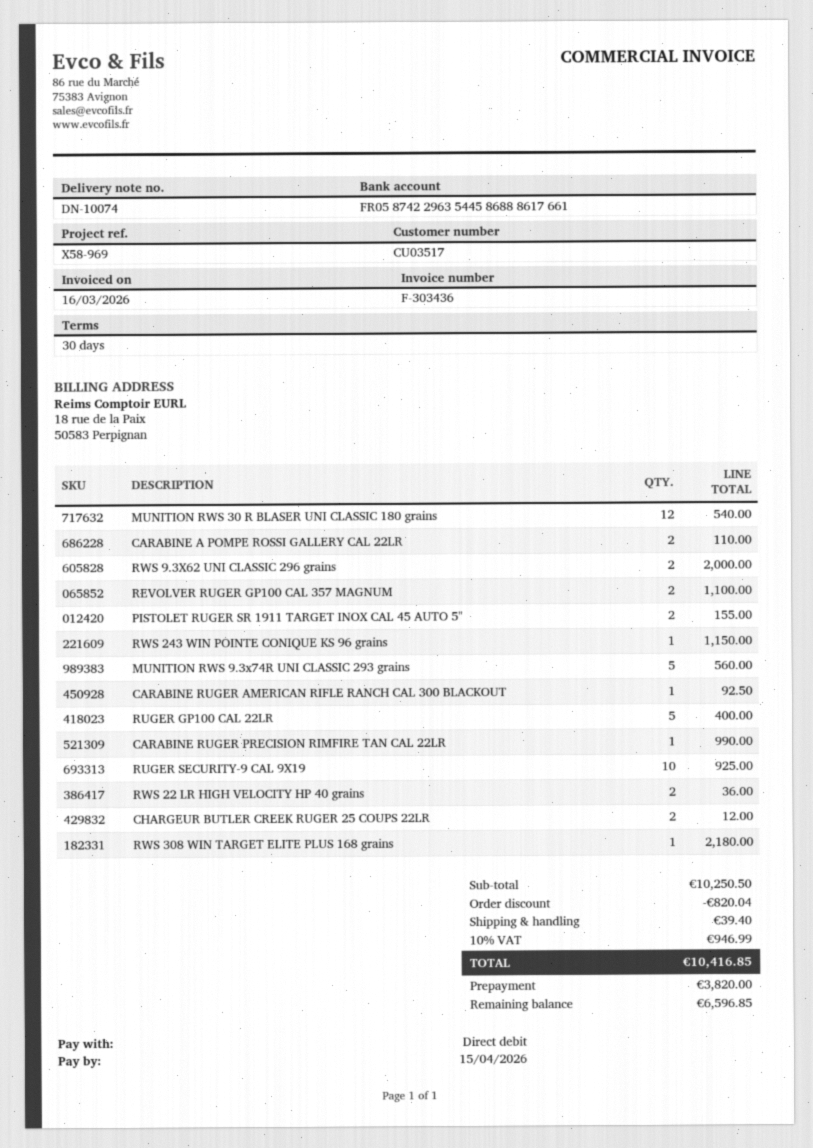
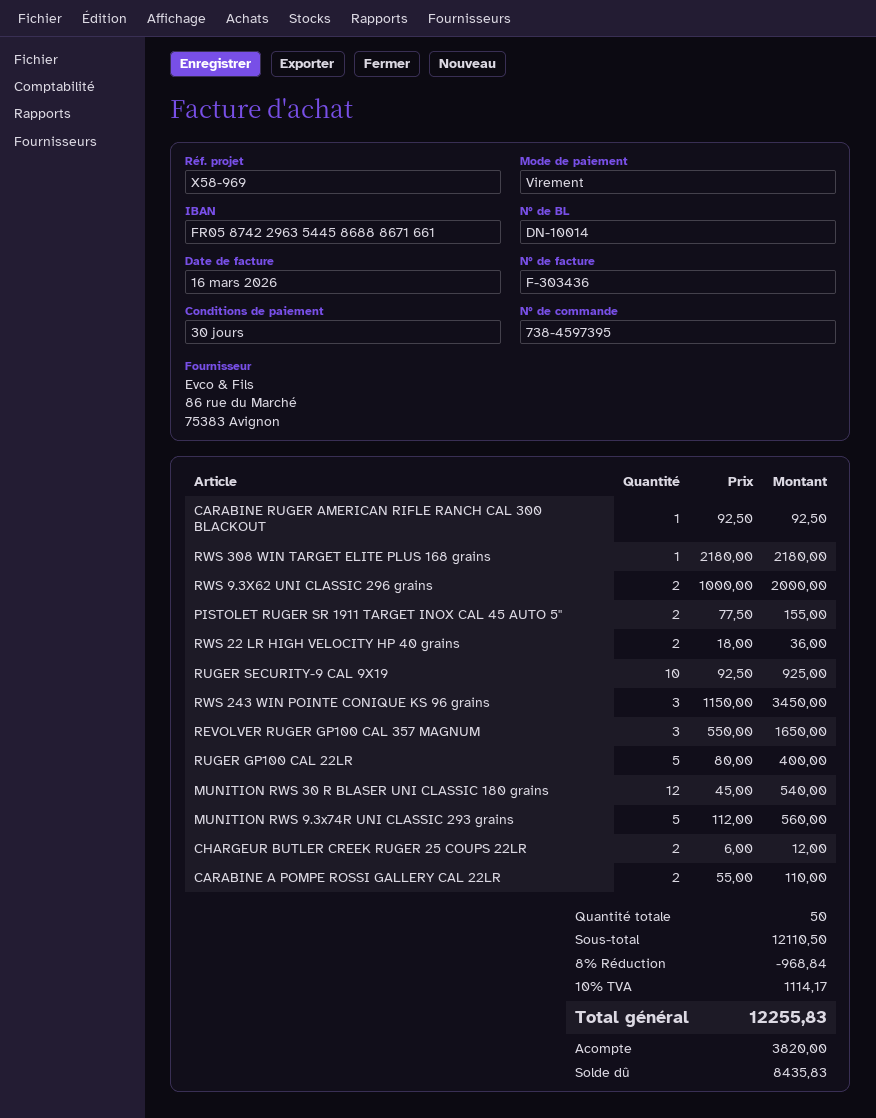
delivery note number: DN-10074 -> DN-10014
payment method: direct debit -> bank transfer
bank account: FR0587422963544586888617661 -> FR0587422963544586888671661
REVOLVER RUGER GP100 CAL 357 MAGNUM: 2 for 1100.00 -> 3 for 1650.00
RWS 243 WIN POINTE CONIQUE KS 96 grains: 1 for 1150.00 -> 3 for 3450.00
CARABINE RUGER PRECISION RIMFIRE TAN CAL 22LR: 1 for 990.00 -> none
subtotal: 10250.50 -> 12110.50
discount: 820.04 -> 968.84
shipping: 39.40 -> none
tax: 10% = 946.99 -> 10% = 1114.17
total: 10416.85 -> 12255.83
balance: 6596.85 -> 8435.83

